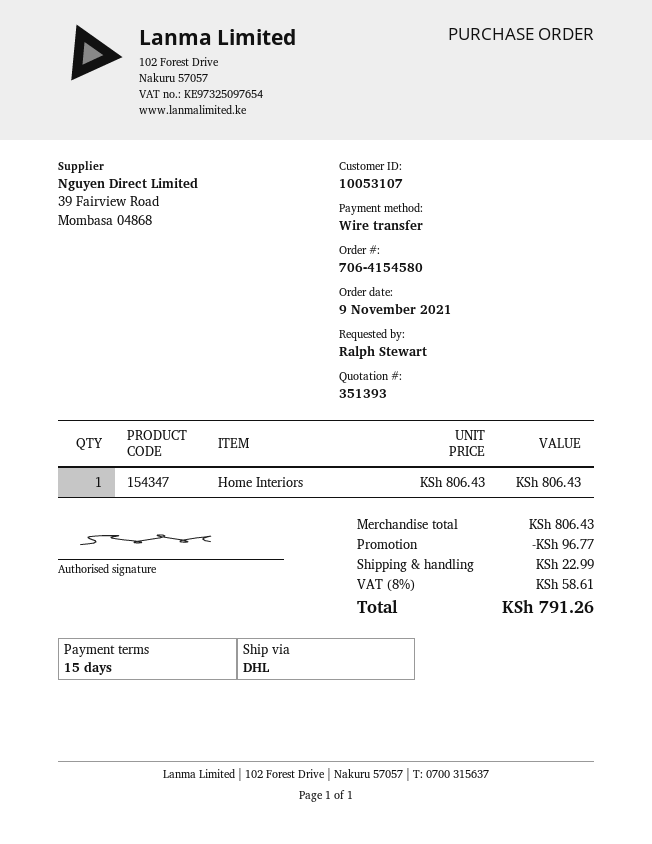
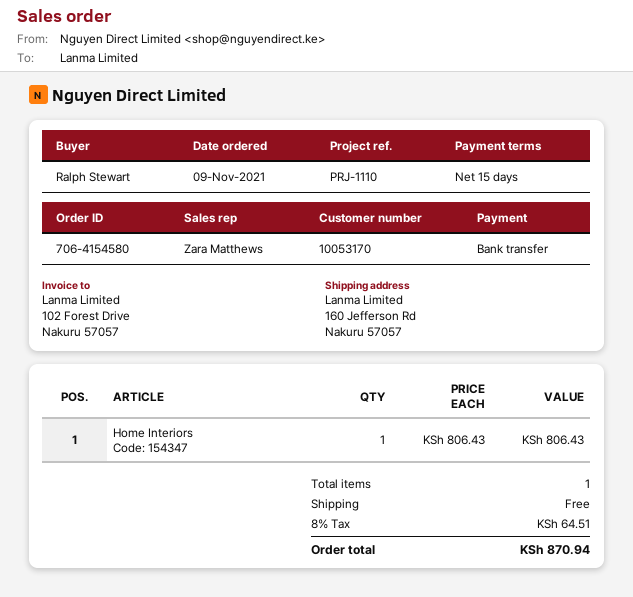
customer number: 10053107 -> 10053170
discount: 96.77 -> none
shipping: 22.99 -> 0.00
tax: 8% = 58.61 -> 8% = 64.51
total: 791.26 -> 870.94

